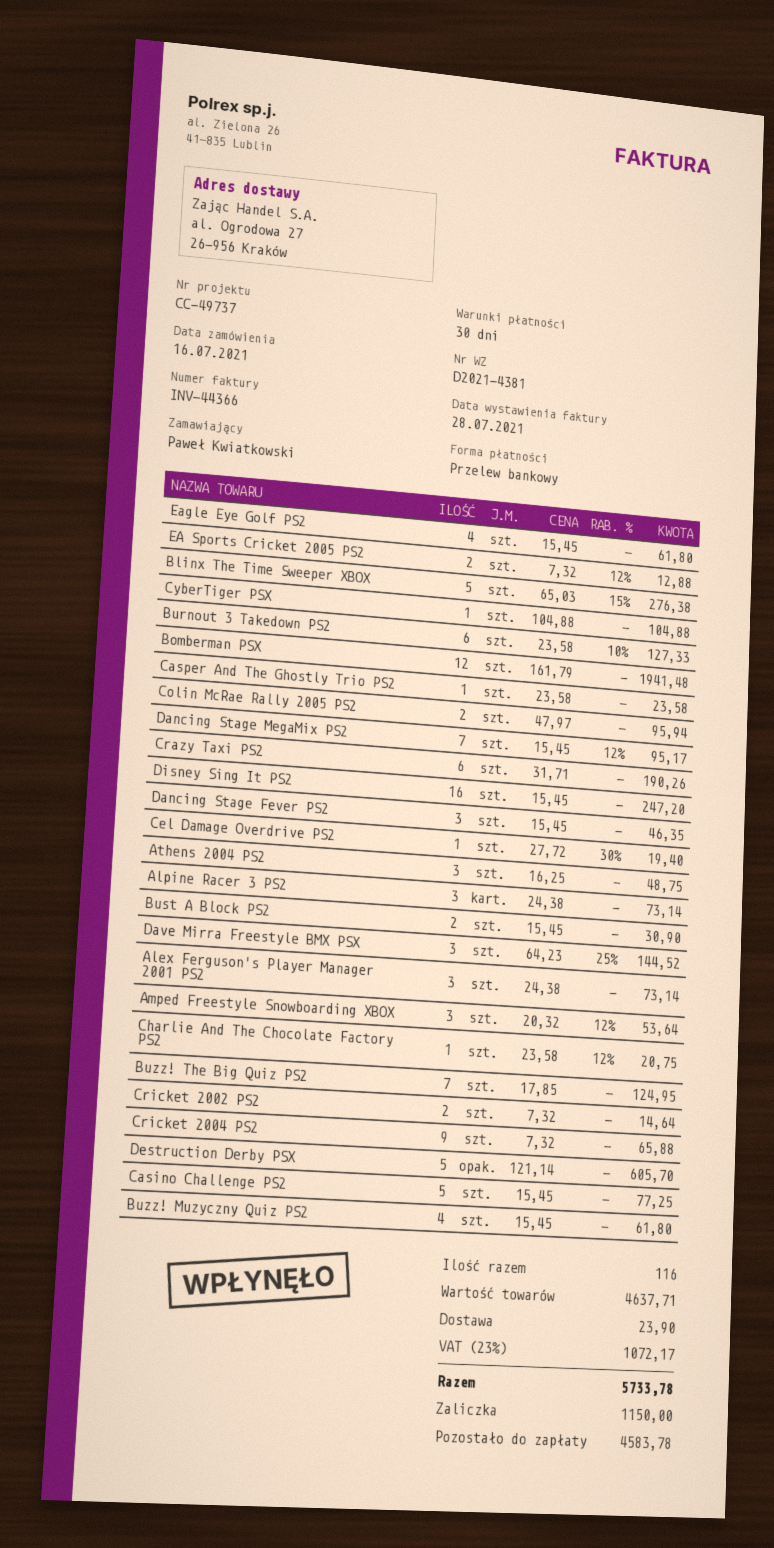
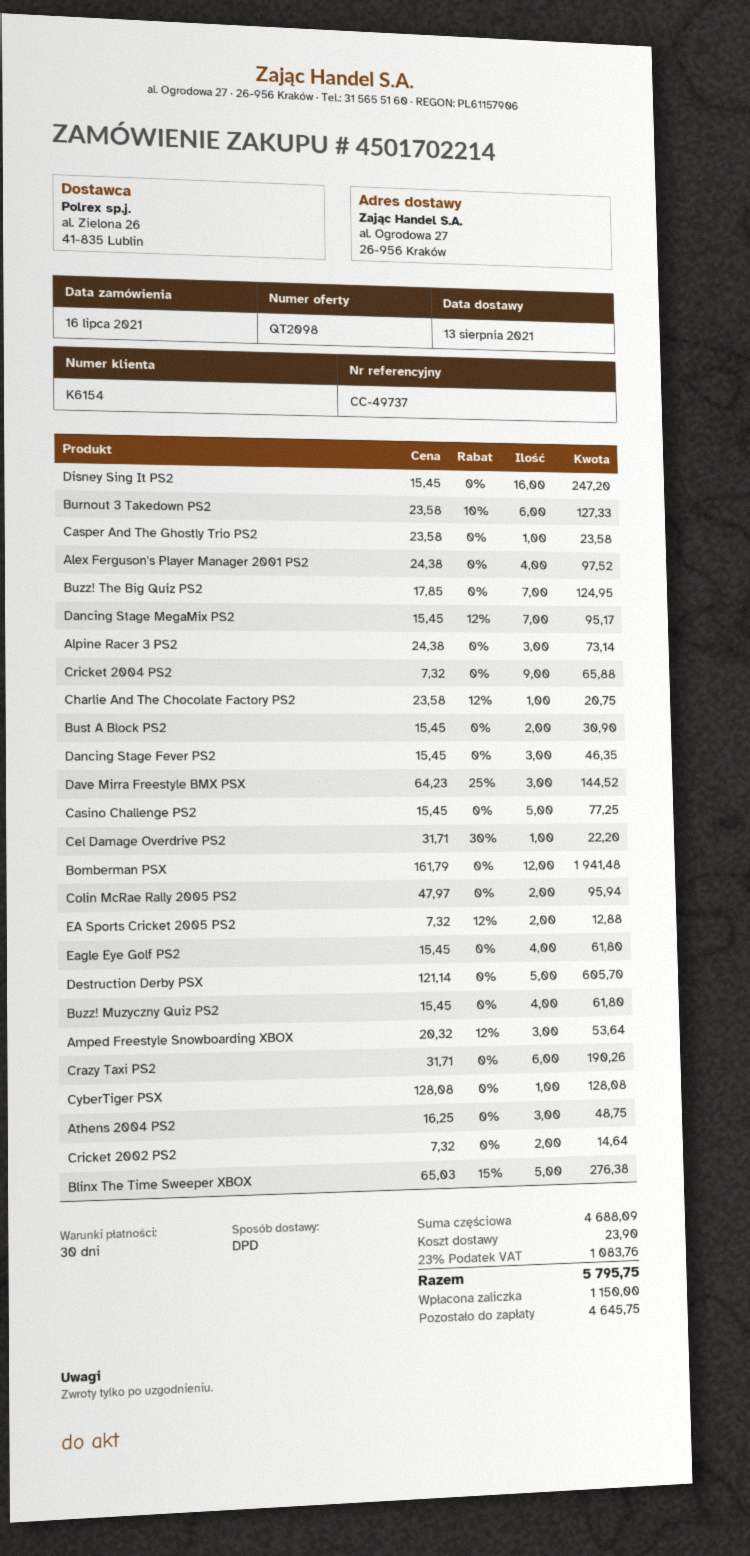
CyberTiger PSX: 1 x 104.88 = 104.88 -> 1 x 128.08 = 128.08
Cel Damage Overdrive PS2: 1 x 27.72 - 30% = 19.40 -> 1 x 31.71 - 30% = 22.20
Alex Ferguson's Player Manager 2001 PS2: 3 x 24.38 = 73.14 -> 4 x 24.38 = 97.52
subtotal: 4637.71 -> 4688.09
tax: 23% = 1072.17 -> 23% = 1083.76
total: 5733.78 -> 5795.75
balance: 4583.78 -> 4645.75

